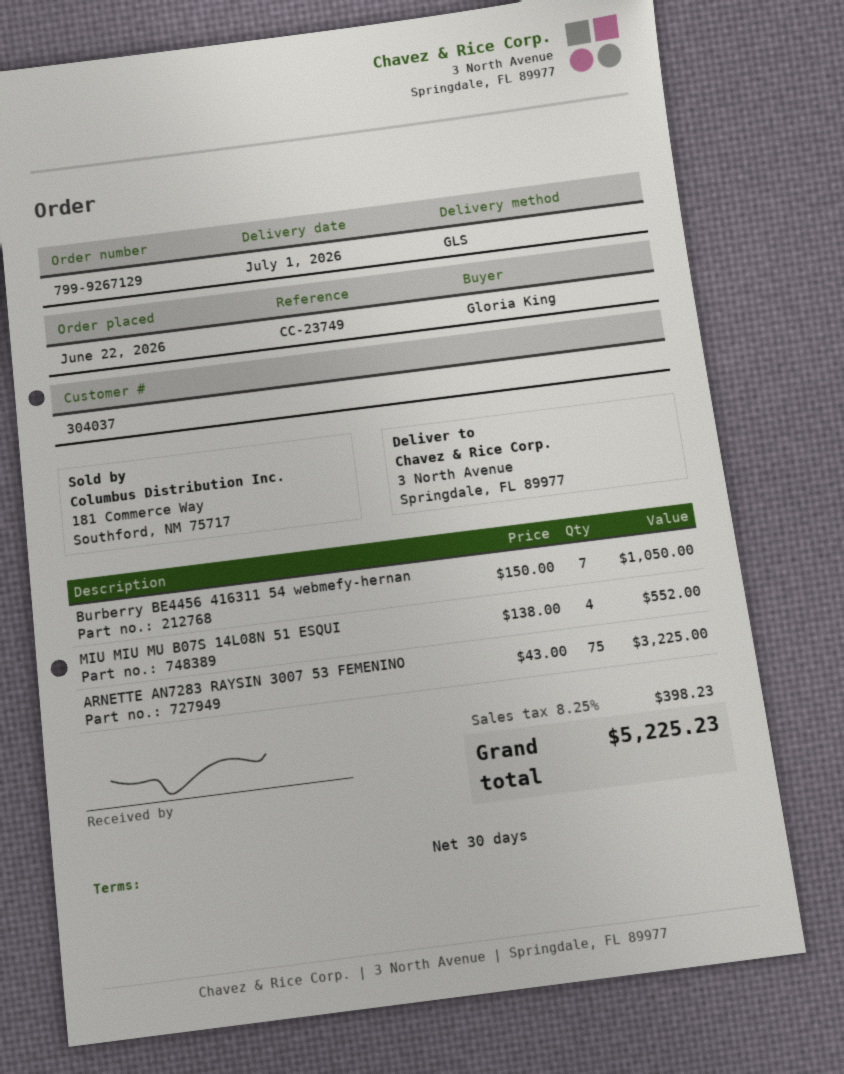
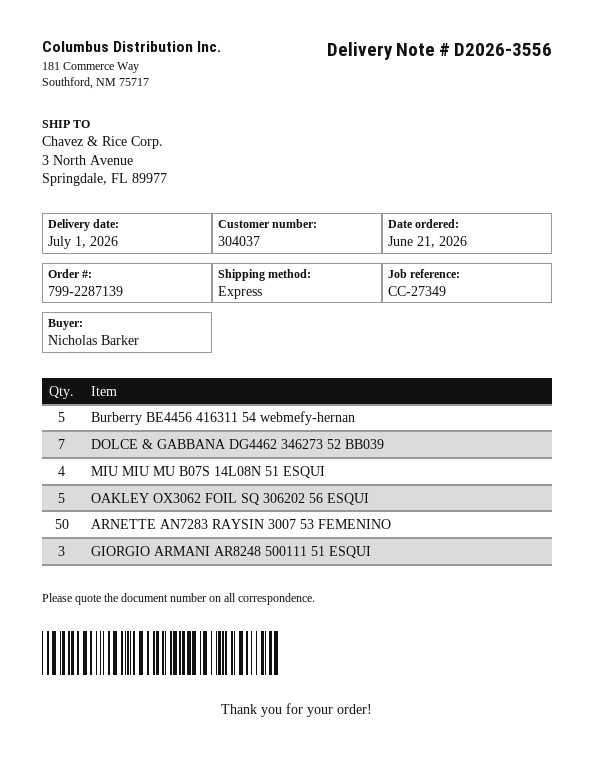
order number: 799-9267129 -> 799-2287139
order date: 2026-06-22 -> 2026-06-21
reference: CC-23749 -> CC-27349
ordered by: Gloria King -> Nicholas Barker
shipping method: GLS -> express
Burberry BE4456 416311 54 webmefy-hernan: 7 -> 5
ARNETTE AN7283 RAYSIN 3007 53 FEMENINO: 75 -> 50
DOLCE & GABBANA DG4462 346273 52 BB039: none -> 7
OAKLEY OX3062 FOIL SQ 306202 56 ESQUI: none -> 5
GIORGIO ARMANI AR8248 500111 51 ESQUI: none -> 3

